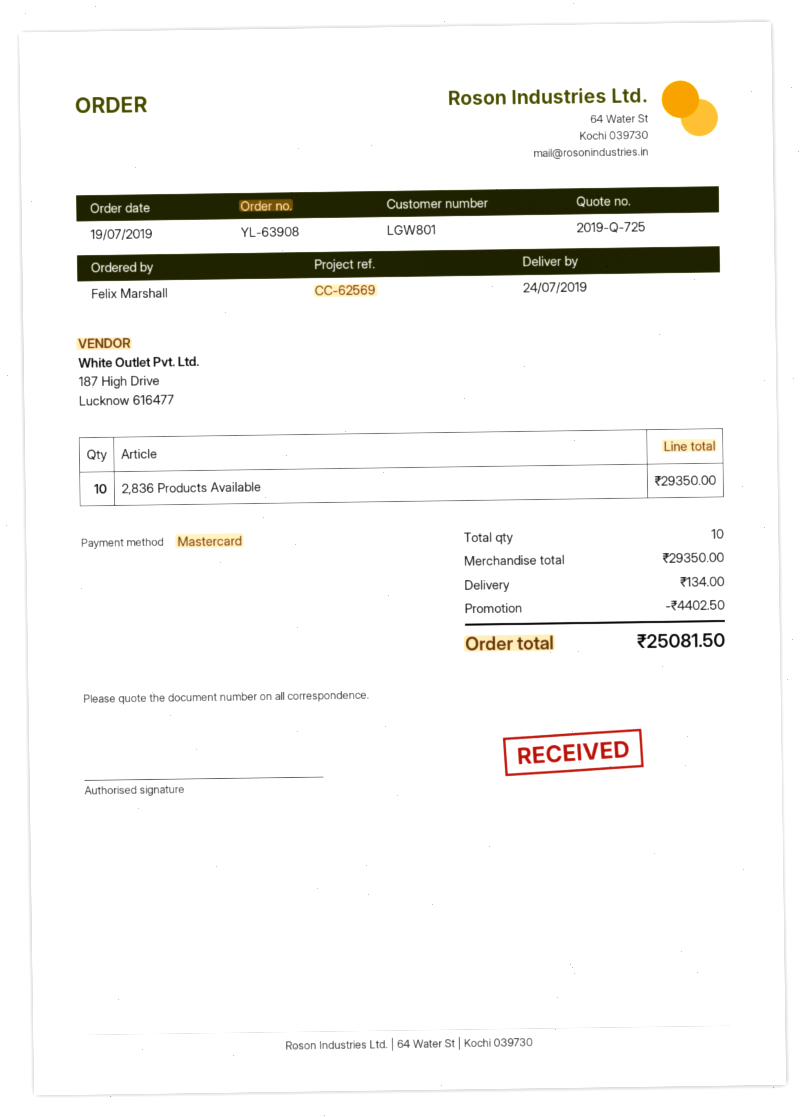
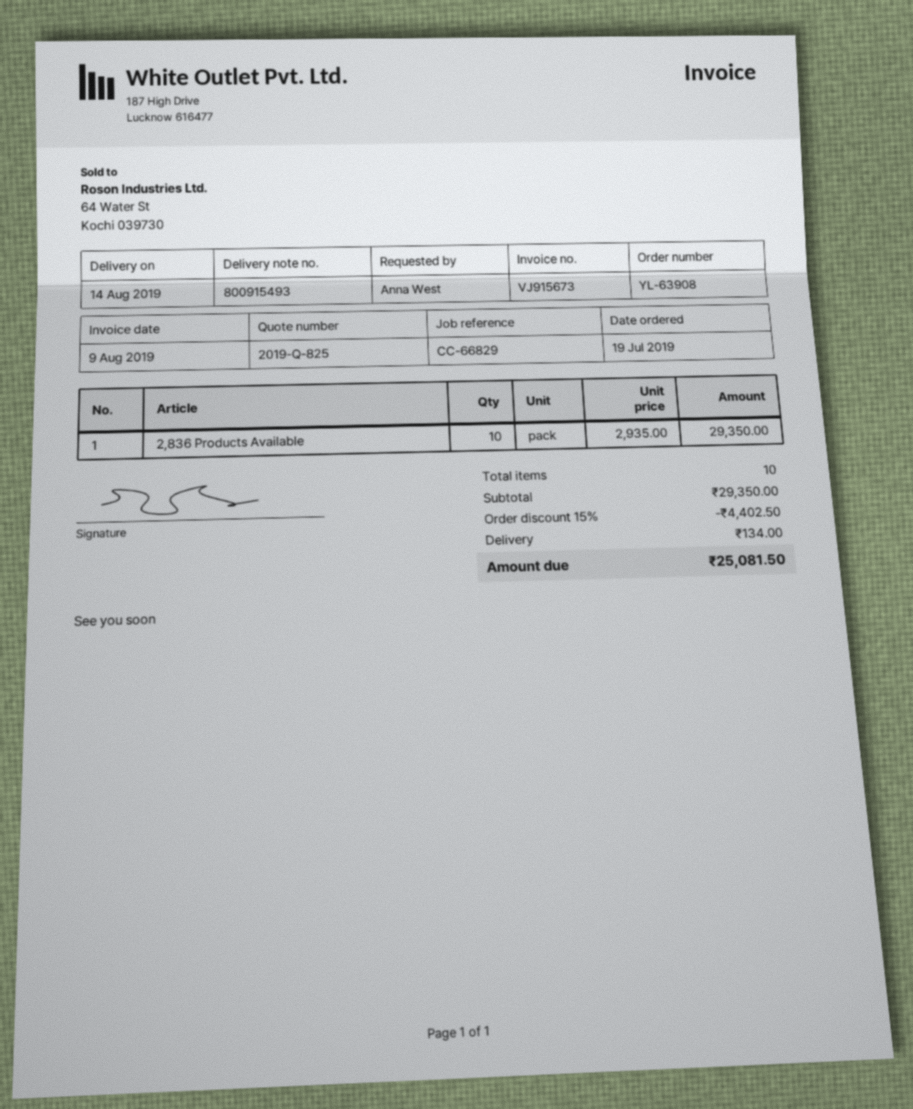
quote number: 2019-Q-725 -> 2019-Q-825
delivery date: 2019-07-24 -> 2019-08-14
reference: CC-62569 -> CC-66829
ordered by: Felix Marshall -> Anna West

